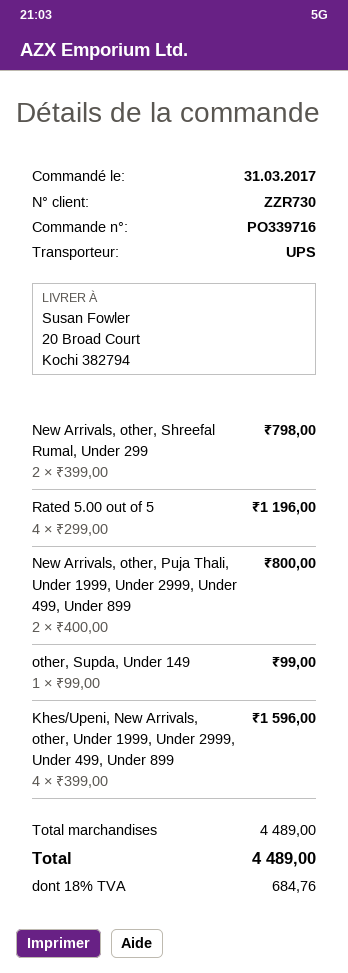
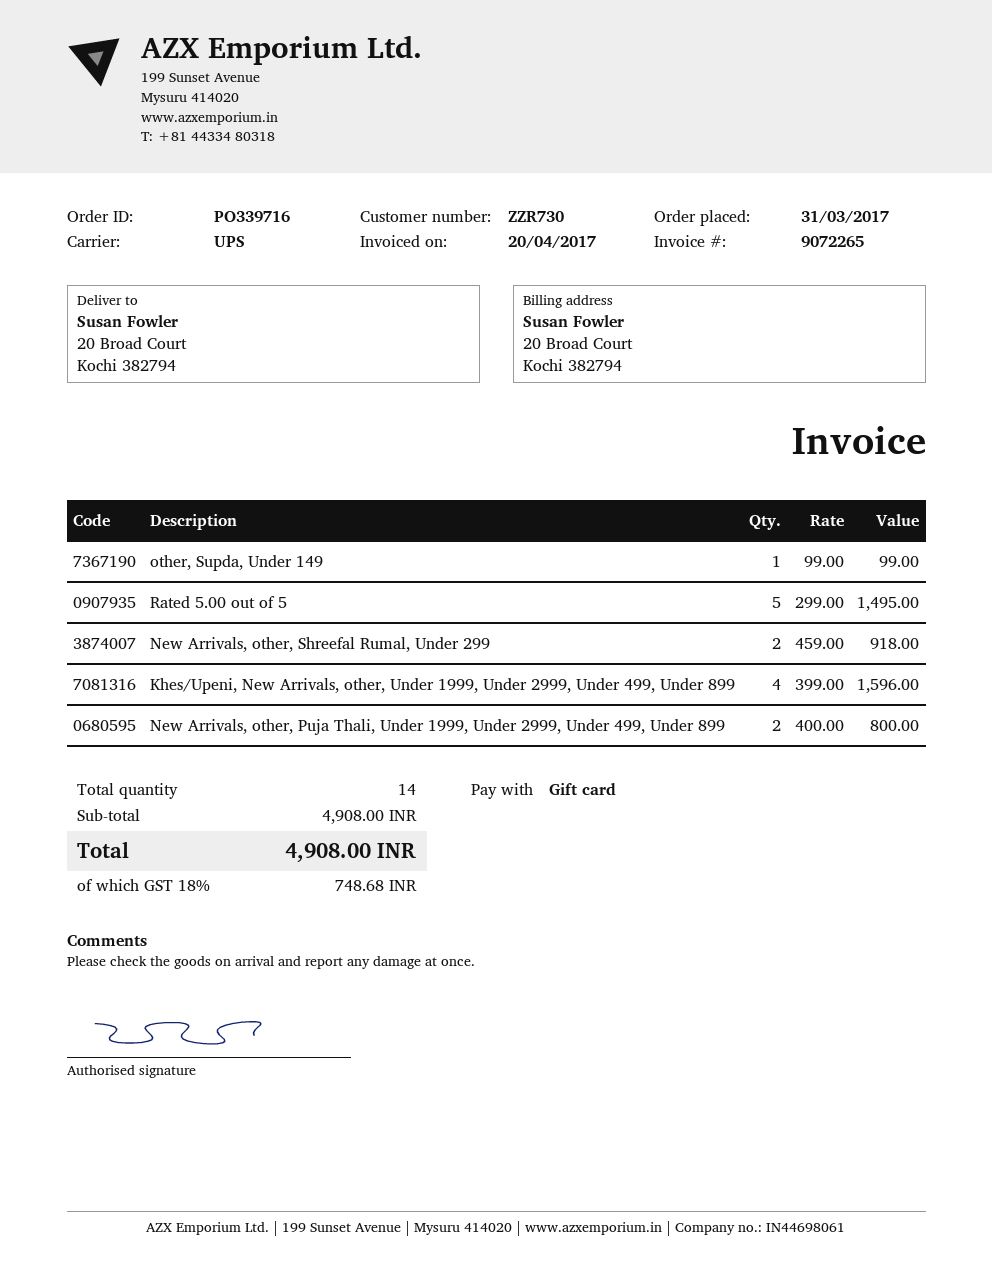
New Arrivals, other, Shreefal Rumal, Under 299: 2 x 399.00 = 798.00 -> 2 x 459.00 = 918.00
Rated 5.00 out of 5: 4 x 299.00 = 1196.00 -> 5 x 299.00 = 1495.00
subtotal: 4489.00 -> 4908.00
tax: 18% = 684.76 -> 18% = 748.68
total: 4489.00 -> 4908.00

